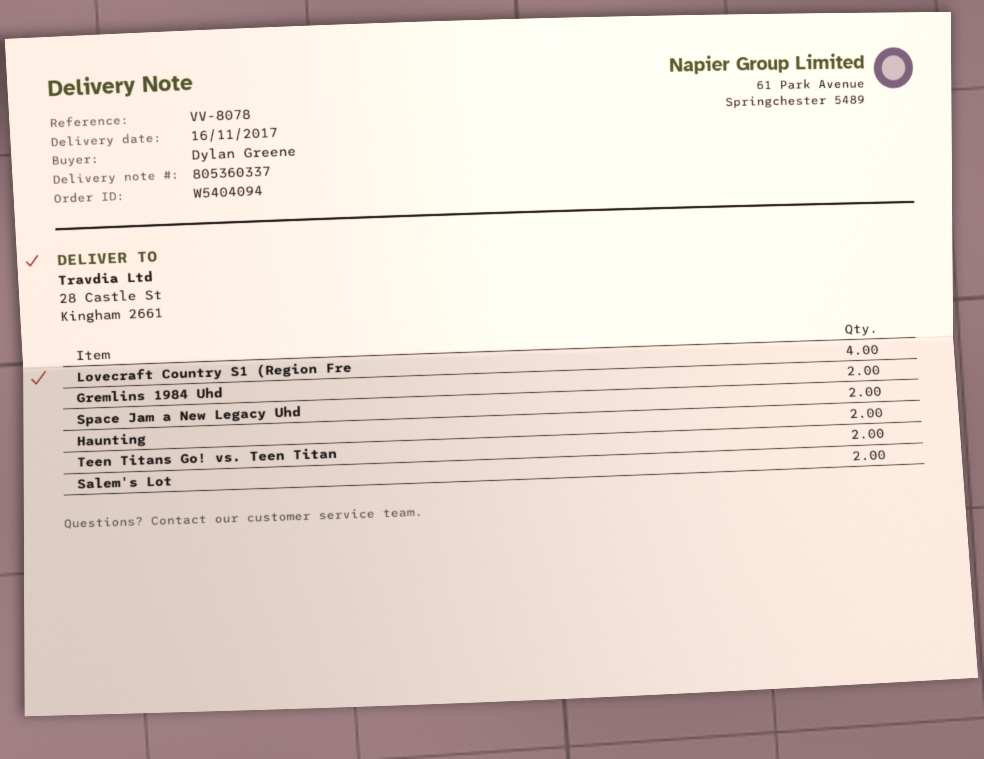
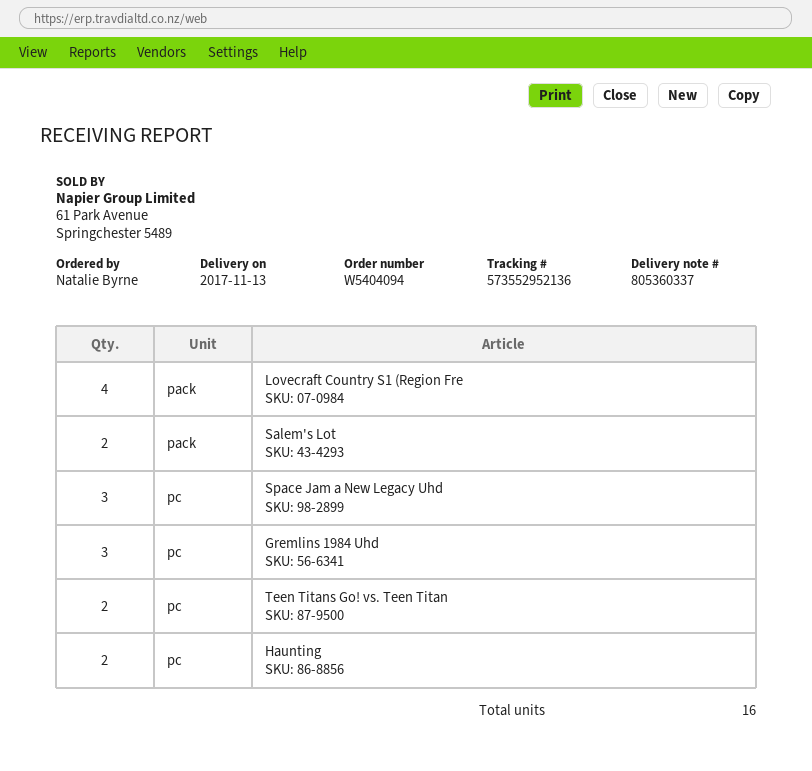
delivery date: 2017-11-16 -> 2017-11-13
ordered by: Dylan Greene -> Natalie Byrne
Gremlins 1984 Uhd: 2 -> 3
Space Jam a New Legacy Uhd: 2 -> 3

